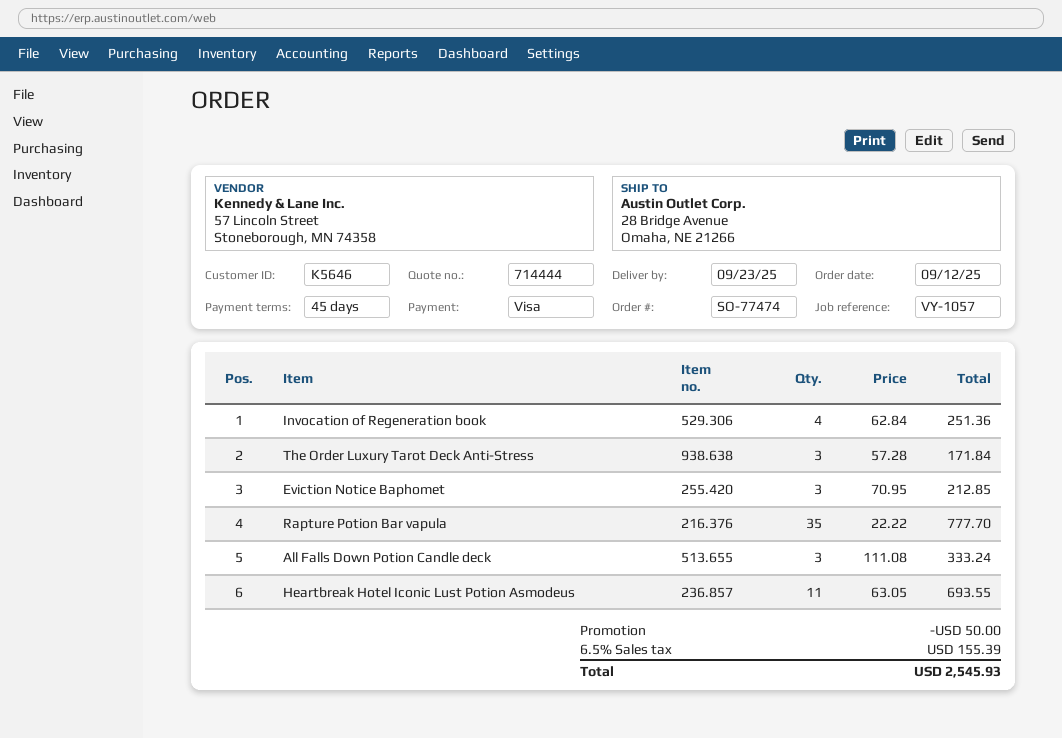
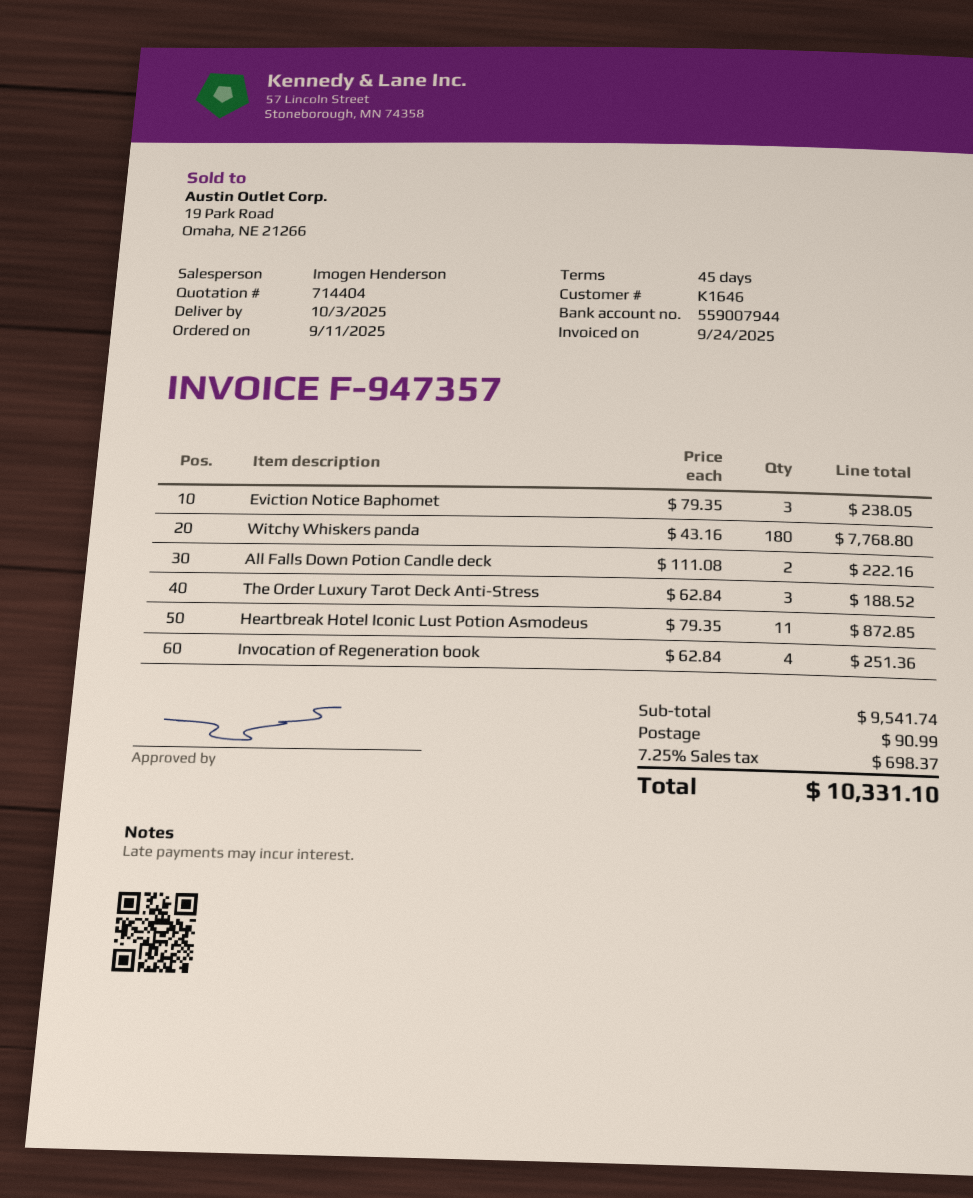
quote number: 714444 -> 714404
order date: 2025-09-12 -> 2025-09-11
delivery date: 2025-09-23 -> 2025-10-03
customer number: K5646 -> K1646
The Order Luxury Tarot Deck Anti-Stress: 3 x 57.28 = 171.84 -> 3 x 62.84 = 188.52
Eviction Notice Baphomet: 3 x 70.95 = 212.85 -> 3 x 79.35 = 238.05
Rapture Potion Bar vapula: 35 x 22.22 = 777.70 -> none
All Falls Down Potion Candle deck: 3 x 111.08 = 333.24 -> 2 x 111.08 = 222.16
Heartbreak Hotel Iconic Lust Potion Asmodeus: 11 x 63.05 = 693.55 -> 11 x 79.35 = 872.85
Witchy Whiskers panda: none -> 180 x 43.16 = 7768.80
discount: 50.00 -> none
shipping: none -> 90.99
tax: 6.5% = 155.39 -> 7.25% = 698.37
total: 2545.93 -> 10331.10

